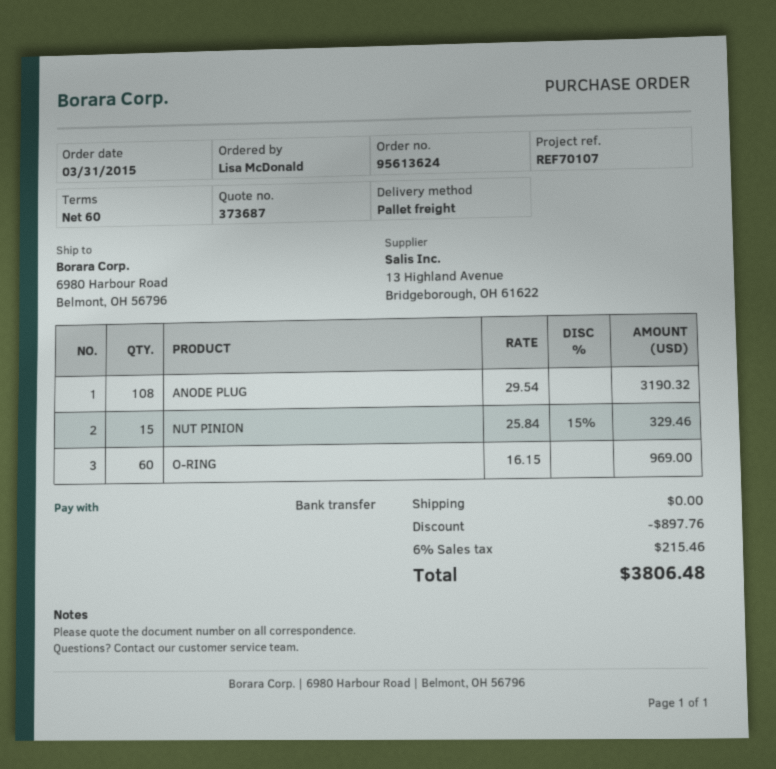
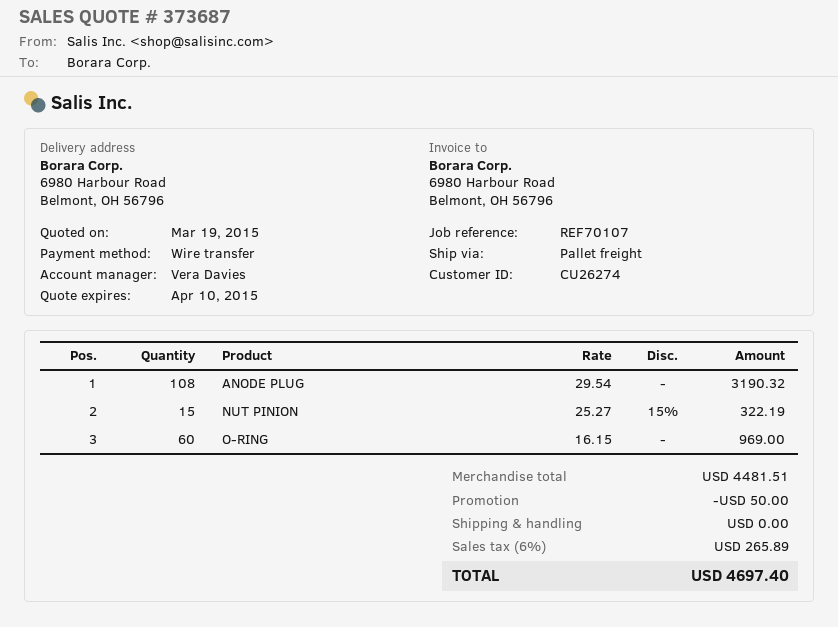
NUT PINION: 15 x 25.84 - 15% = 329.46 -> 15 x 25.27 - 15% = 322.19
discount: 897.76 -> 50.00
tax: 6% = 215.46 -> 6% = 265.89
total: 3806.48 -> 4697.40

